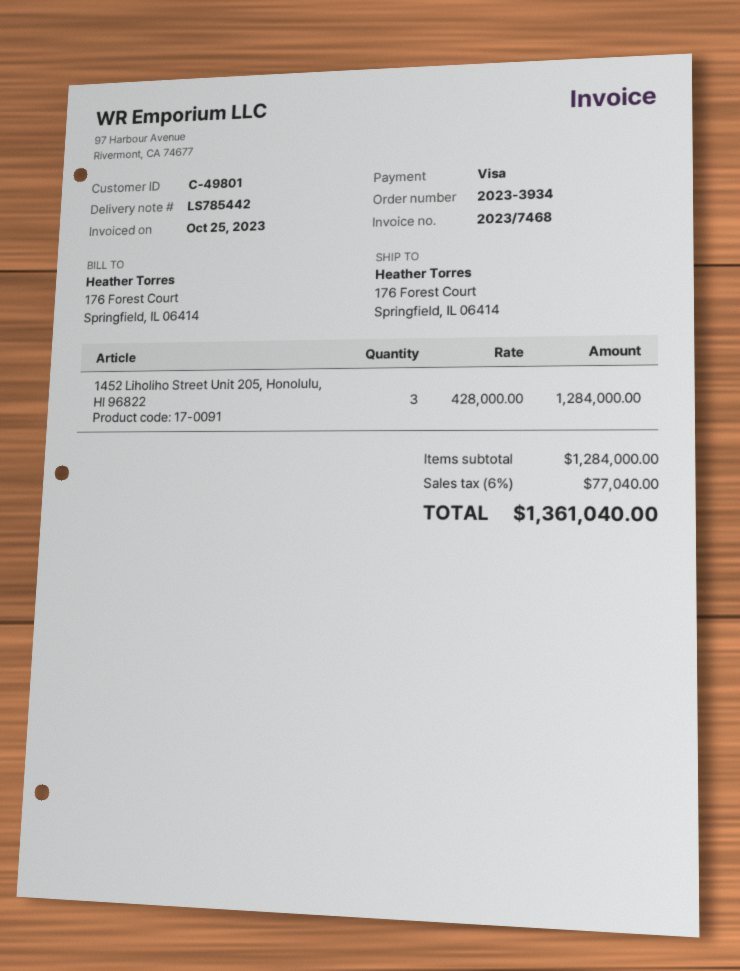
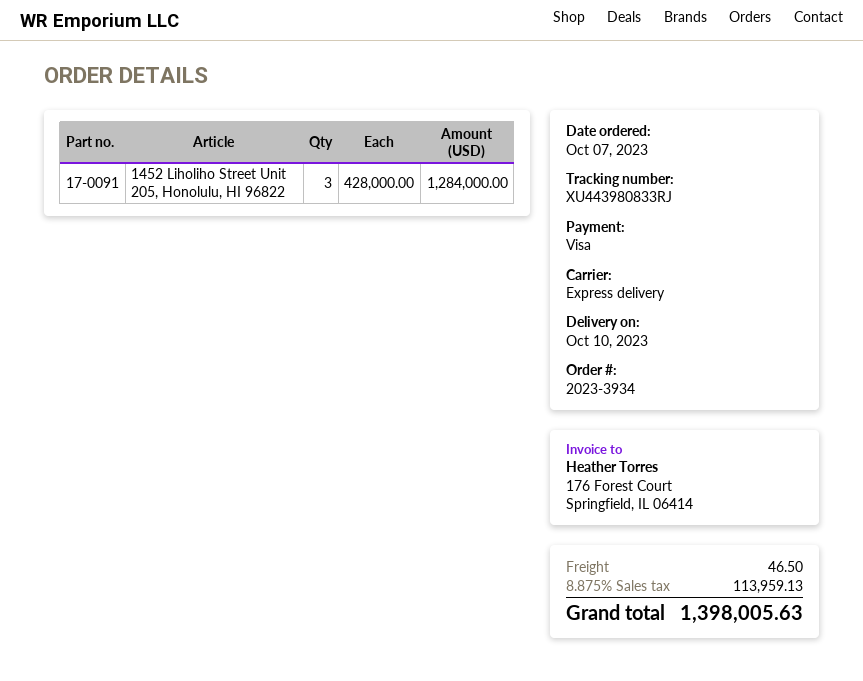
shipping: none -> 46.50
tax: 6% = 77040.00 -> 8.875% = 113959.13
total: 1361040.00 -> 1398005.63

